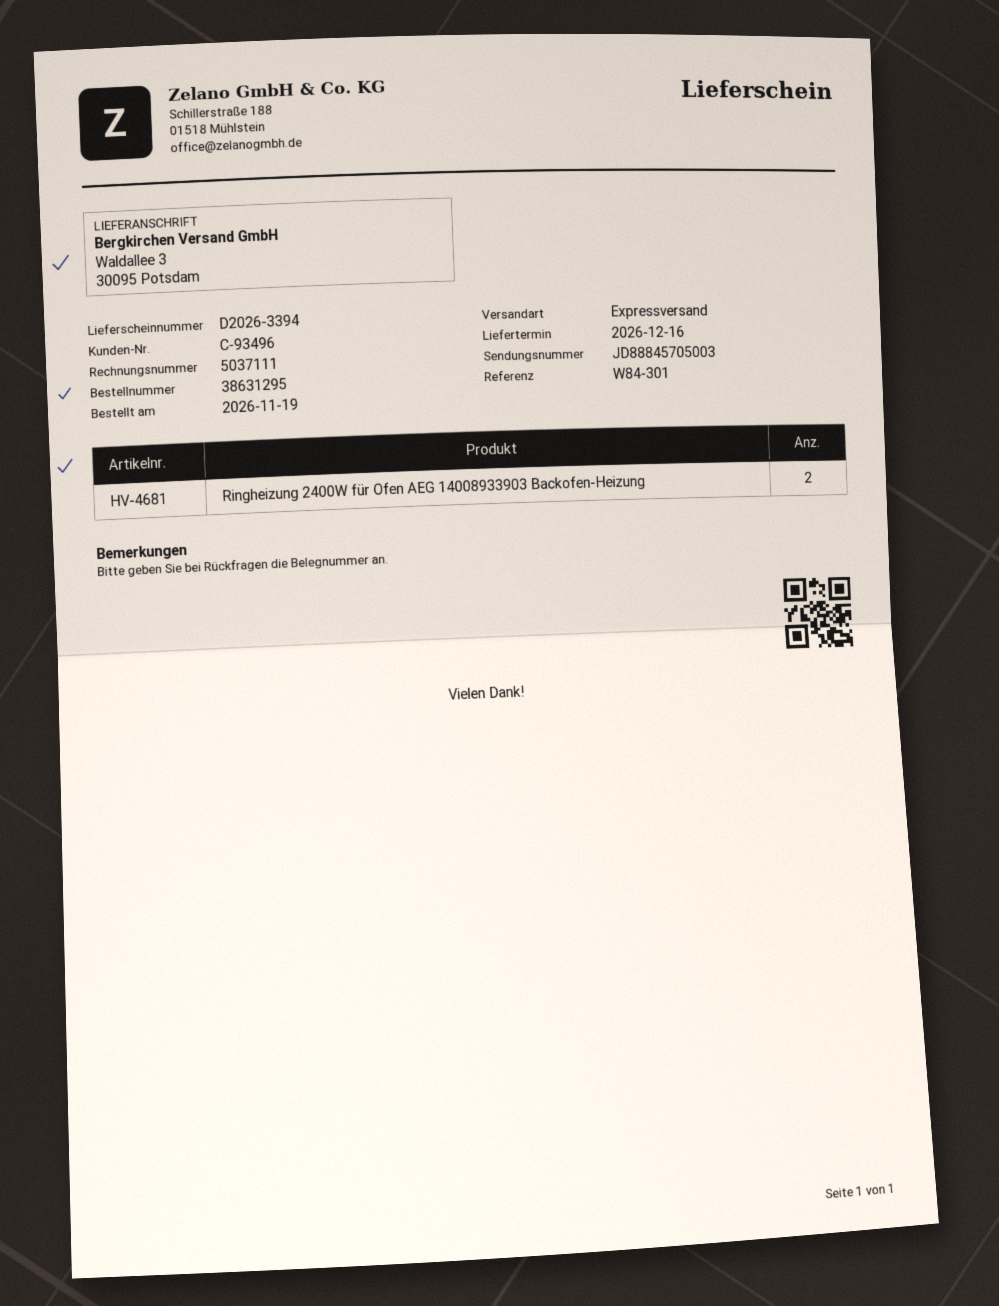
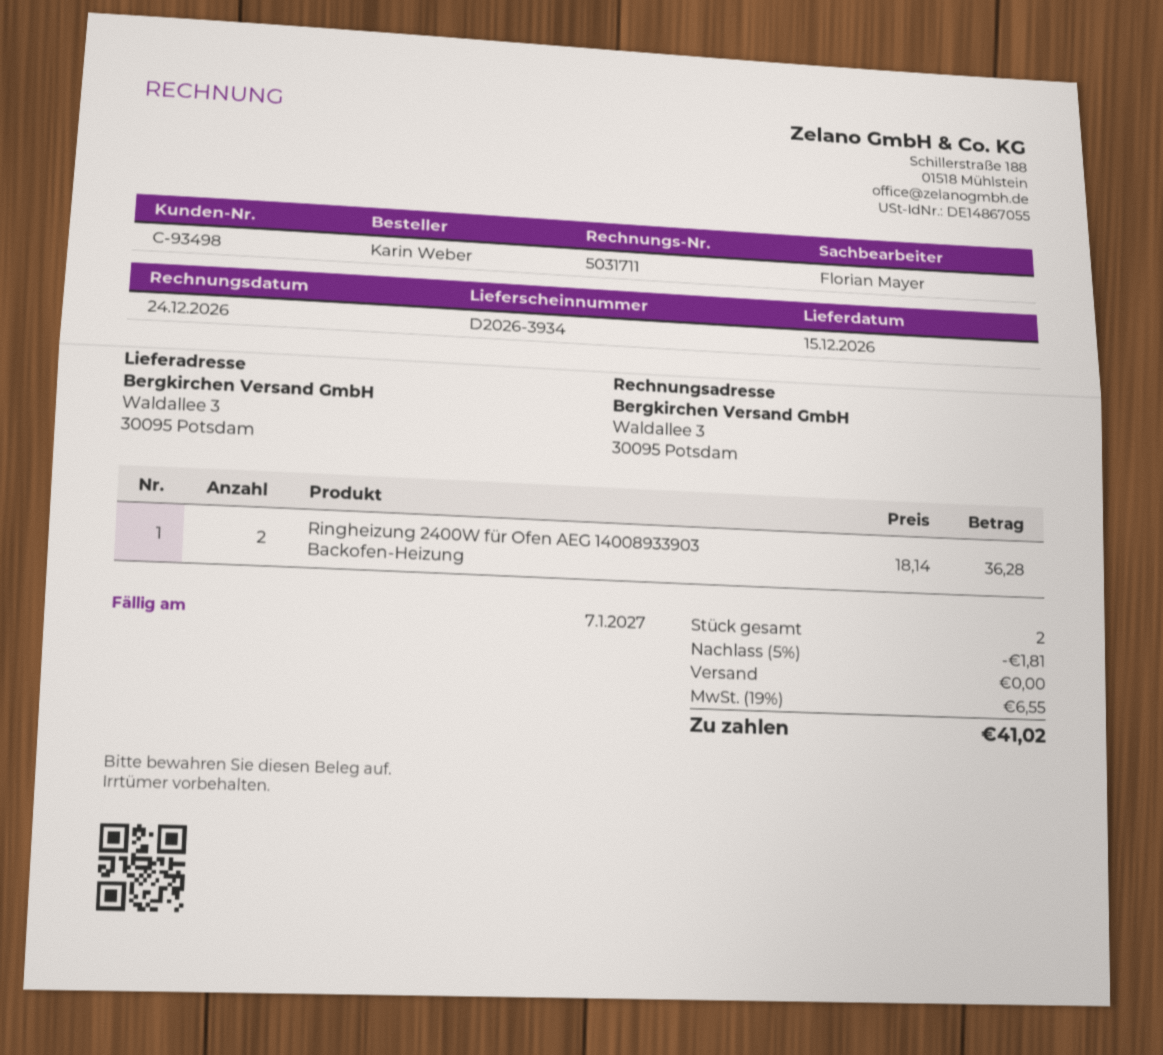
delivery note number: D2026-3394 -> D2026-3934
delivery date: 2026-12-16 -> 2026-12-15
invoice number: 5037111 -> 5031711
customer number: C-93496 -> C-93498

